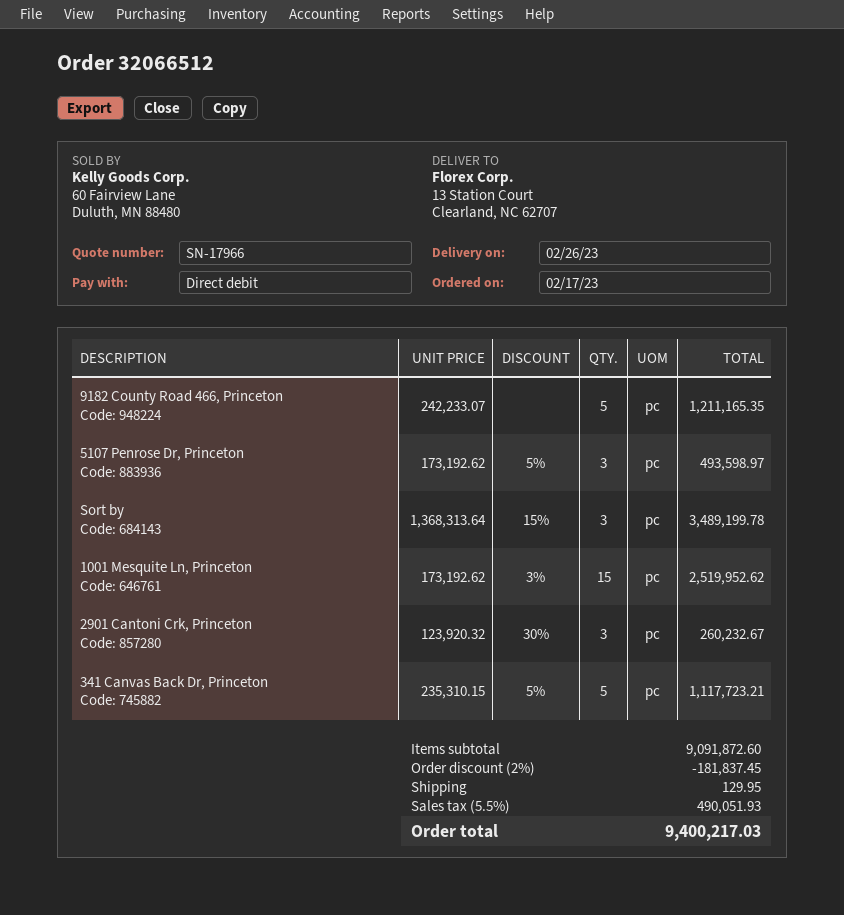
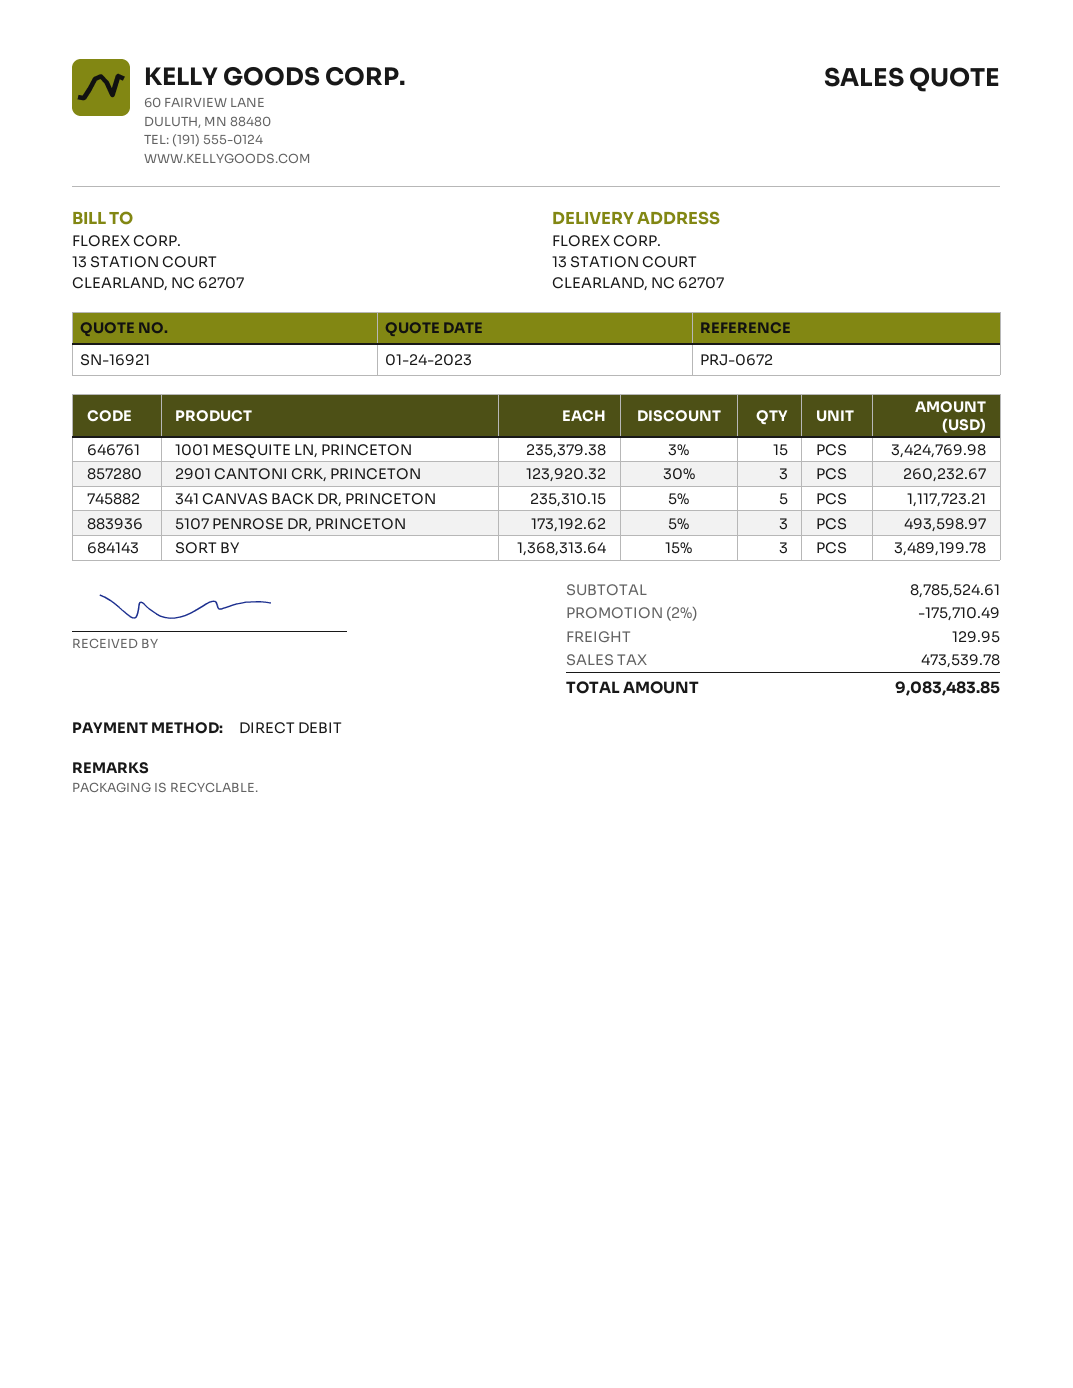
quote number: SN-17966 -> SN-16921
9182 County Road 466, Princeton: 5 x 242233.07 = 1211165.35 -> none
1001 Mesquite Ln, Princeton: 15 x 173192.62 - 3% = 2519952.62 -> 15 x 235379.38 - 3% = 3424769.98
subtotal: 9091872.60 -> 8785524.61
discount: 2% = 181837.45 -> 2% = 175710.49
tax: 490051.93 -> 473539.78
total: 9400217.03 -> 9083483.85

